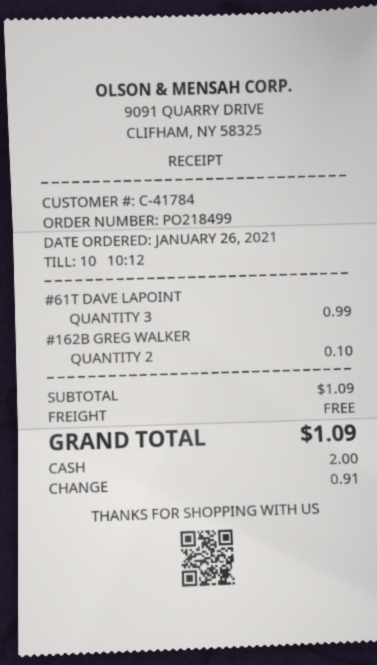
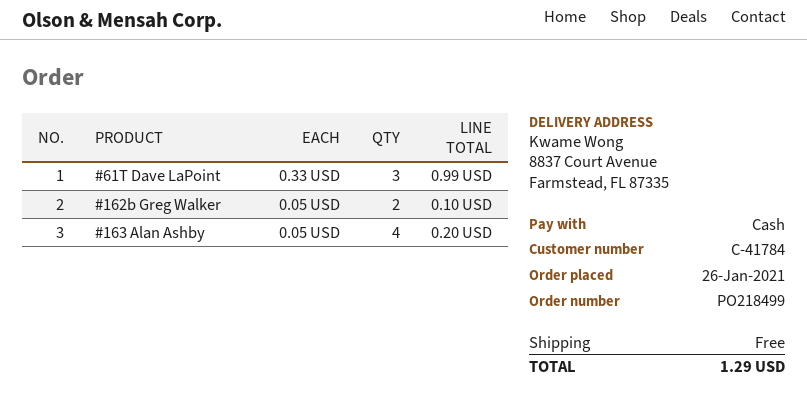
#163 Alan Ashby: none -> 4 for 0.20
total: 1.09 -> 1.29

